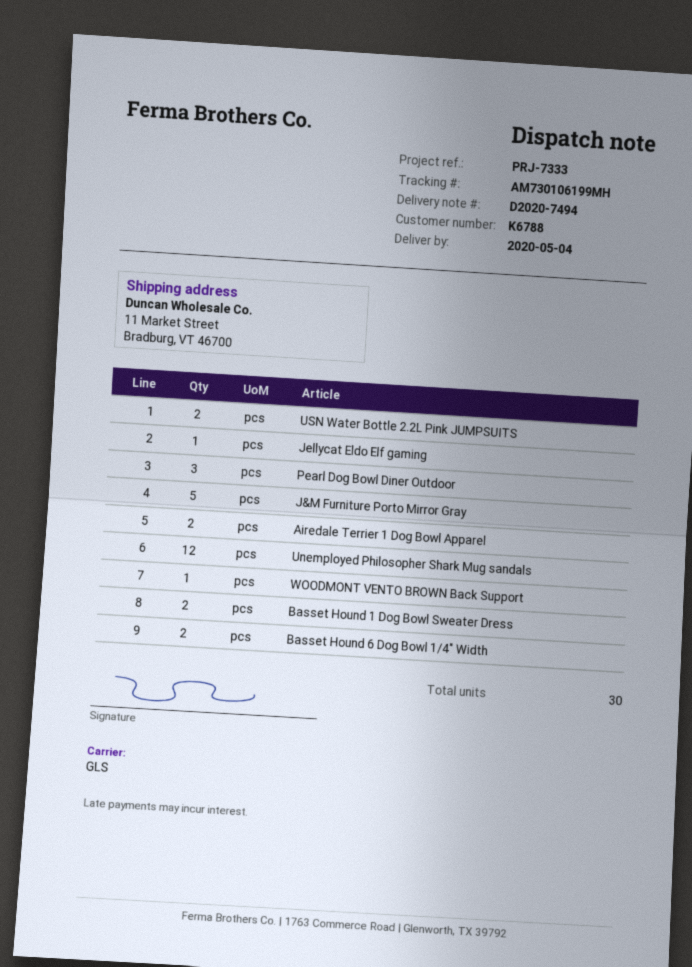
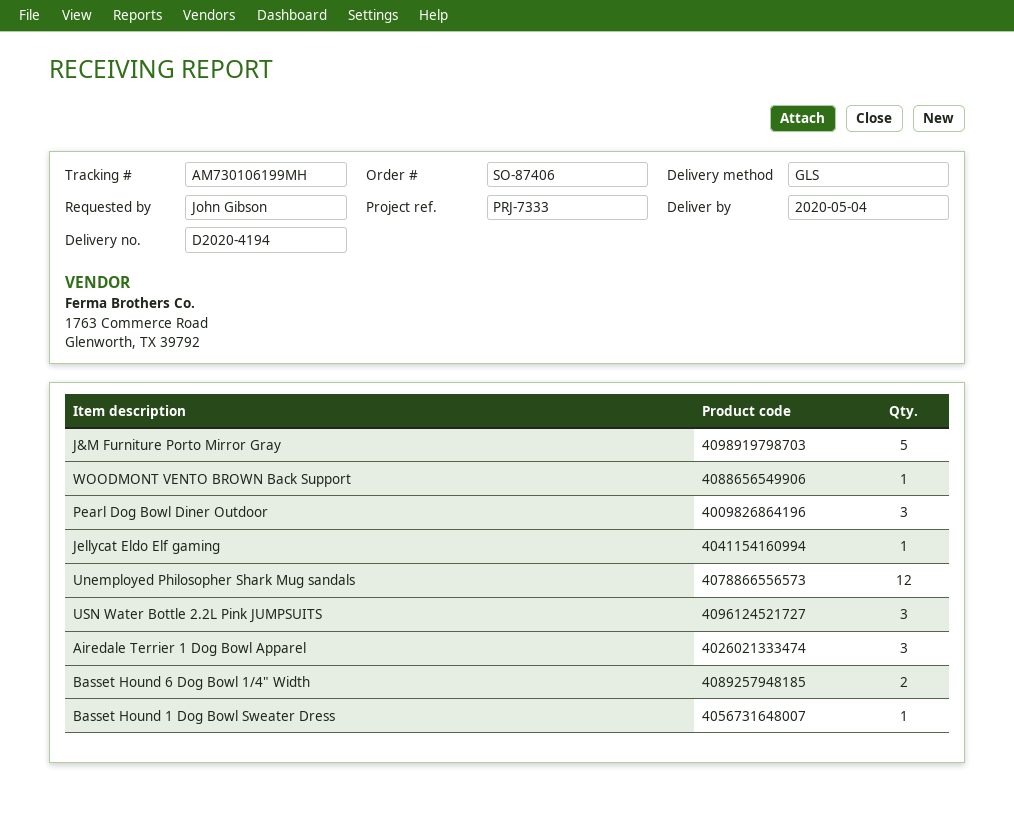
delivery note number: D2020-7494 -> D2020-4194
USN Water Bottle 2.2L Pink JUMPSUITS: 2 -> 3
Airedale Terrier 1 Dog Bowl Apparel: 2 -> 3
Basset Hound 1 Dog Bowl Sweater Dress: 2 -> 1

